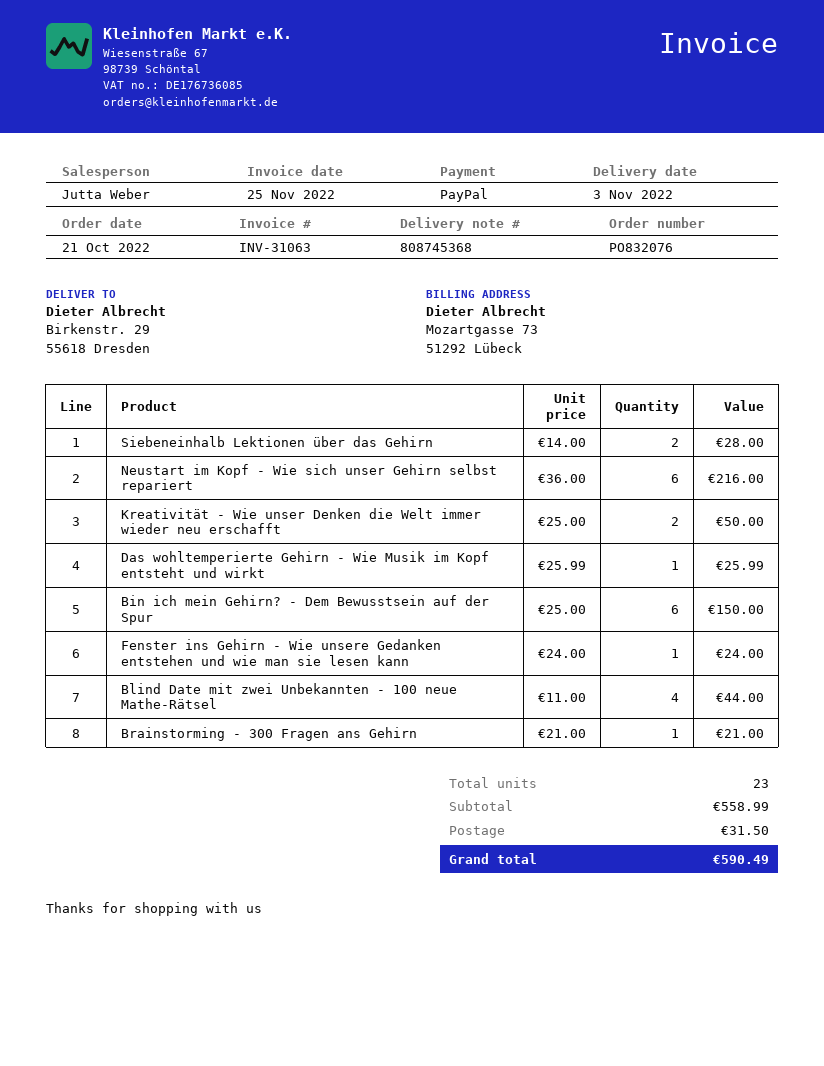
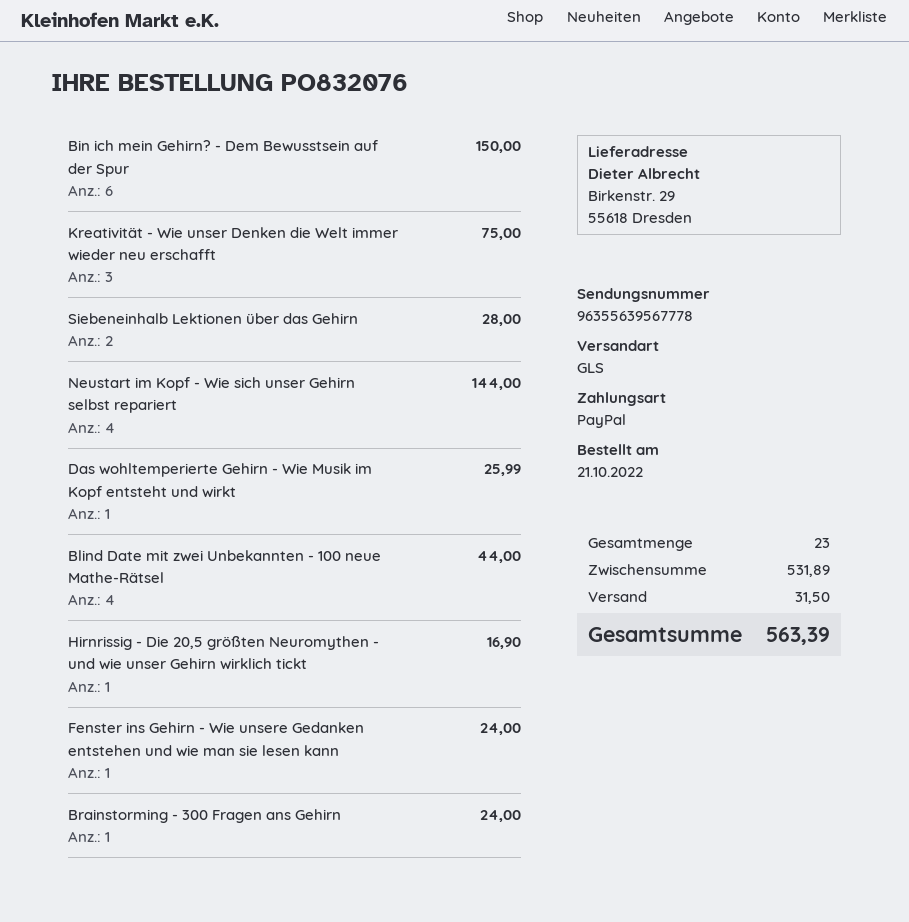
Neustart im Kopf - Wie sich unser Gehirn selbst repariert: 6 for 216.00 -> 4 for 144.00
Kreativität - Wie unser Denken die Welt immer wieder neu erschafft: 2 for 50.00 -> 3 for 75.00
Brainstorming - 300 Fragen ans Gehirn: 1 for 21.00 -> 1 for 24.00
Hirnrissig - Die 20,5 größten Neuromythen - und wie unser Gehirn wirklich tickt: none -> 1 for 16.90
subtotal: 558.99 -> 531.89
total: 590.49 -> 563.39

